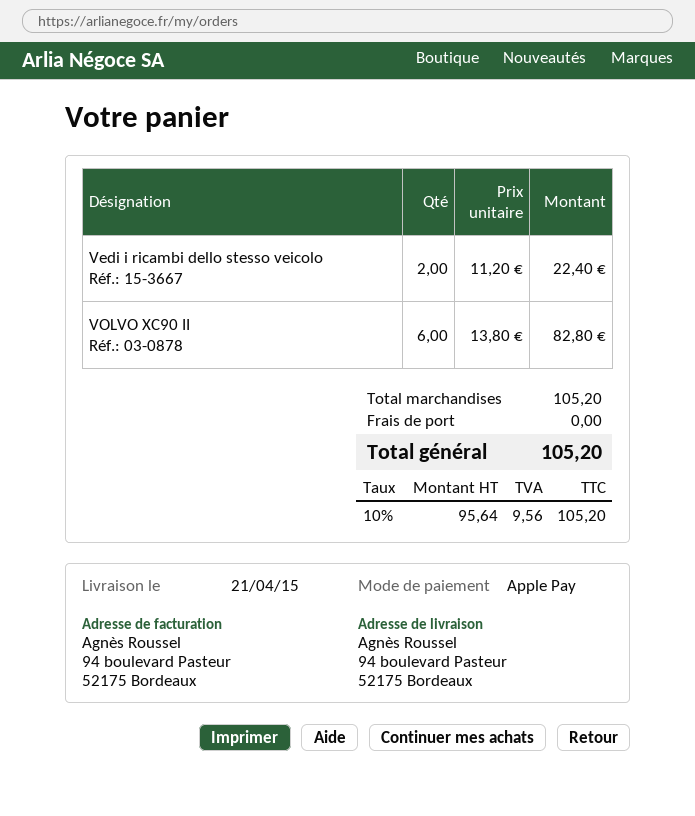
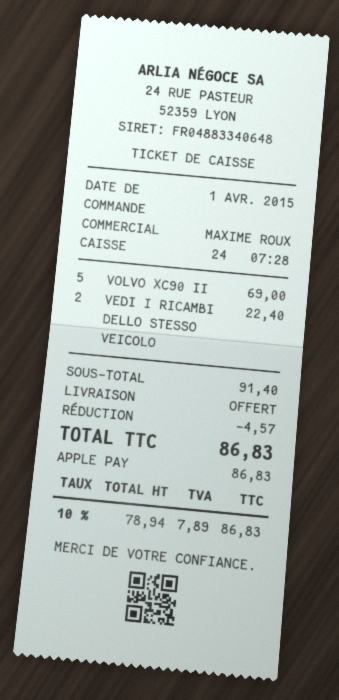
VOLVO XC90 II: 6 for 82.80 -> 5 for 69.00
subtotal: 105.20 -> 91.40
discount: none -> 4.57
net: 95.64 -> 78.94
tax: 10% = 9.56 -> 10% = 7.89
total: 105.20 -> 86.83

